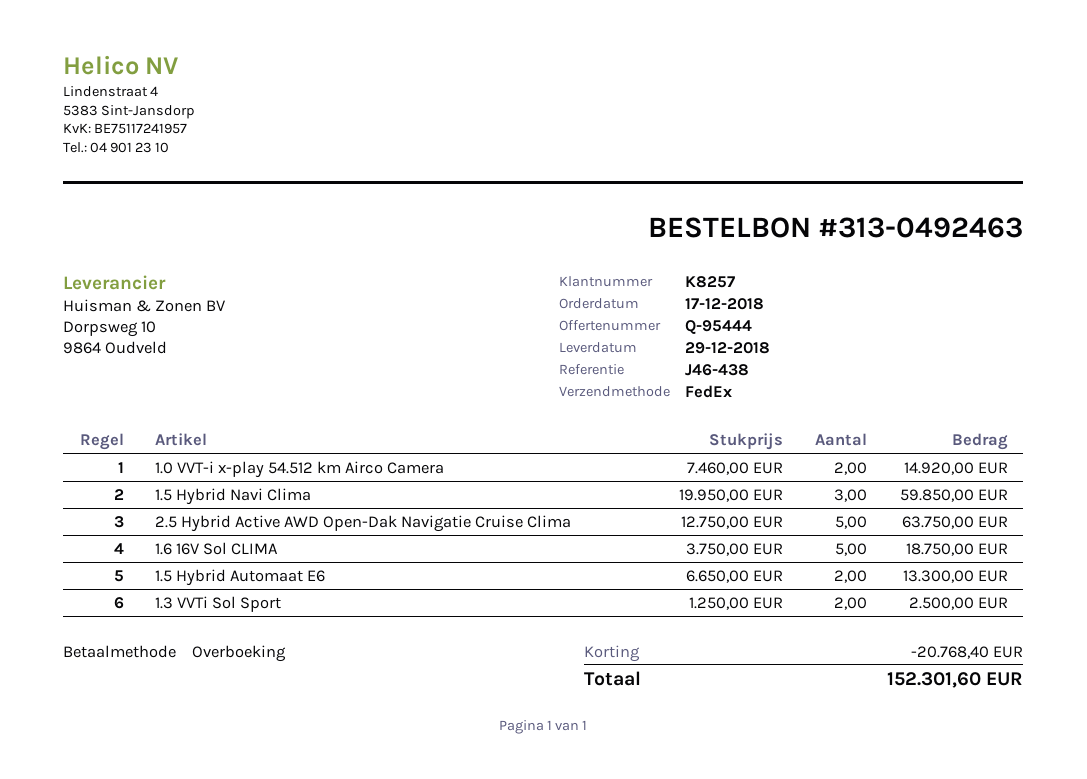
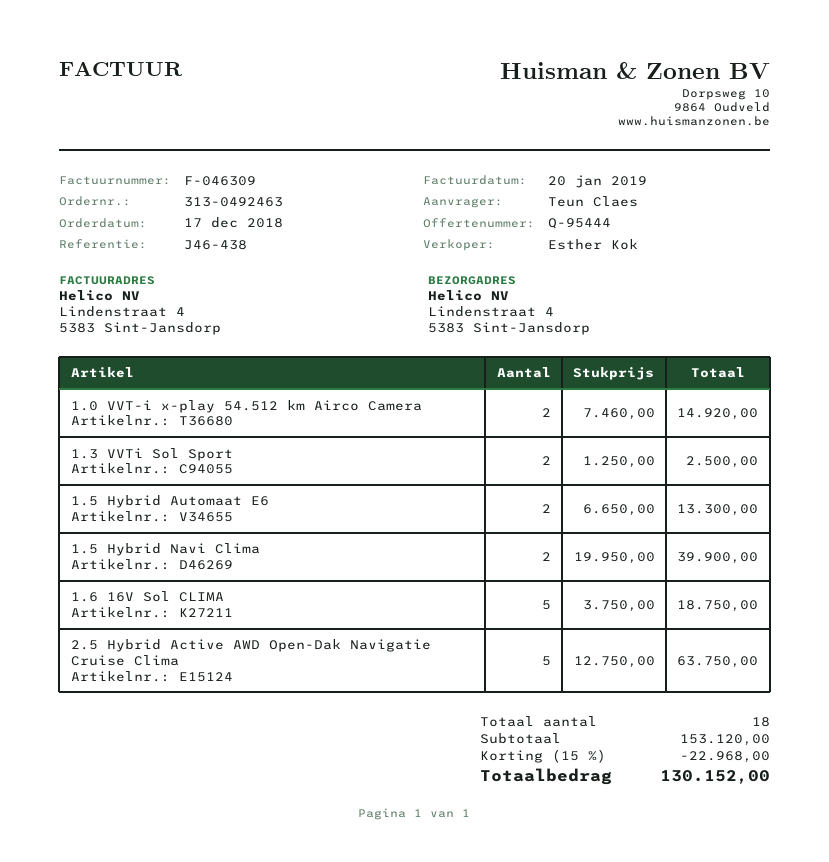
1.5 Hybrid Navi Clima: 3 x 19950.00 = 59850.00 -> 2 x 19950.00 = 39900.00
discount: 20768.40 -> 22968.00
total: 152301.60 -> 130152.00

